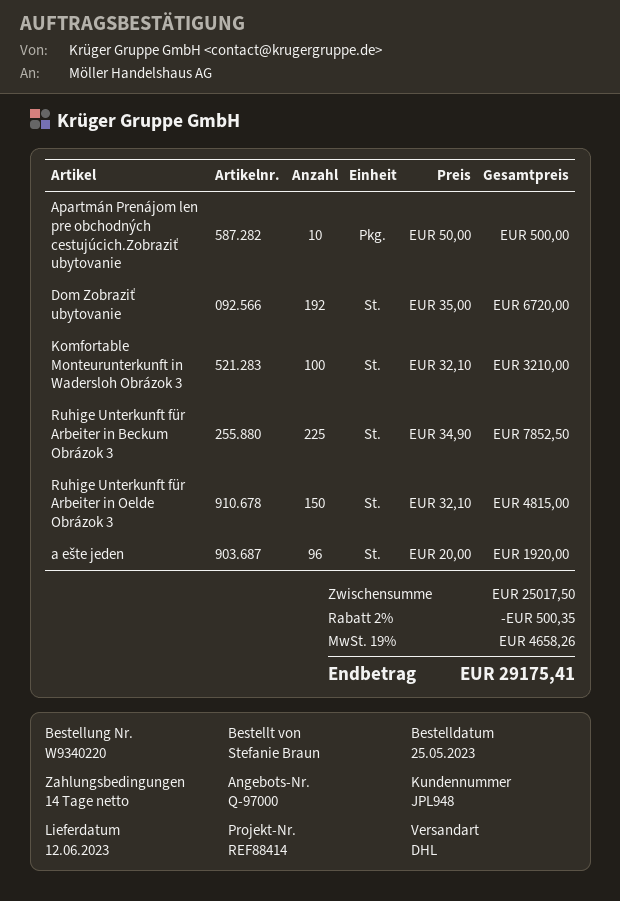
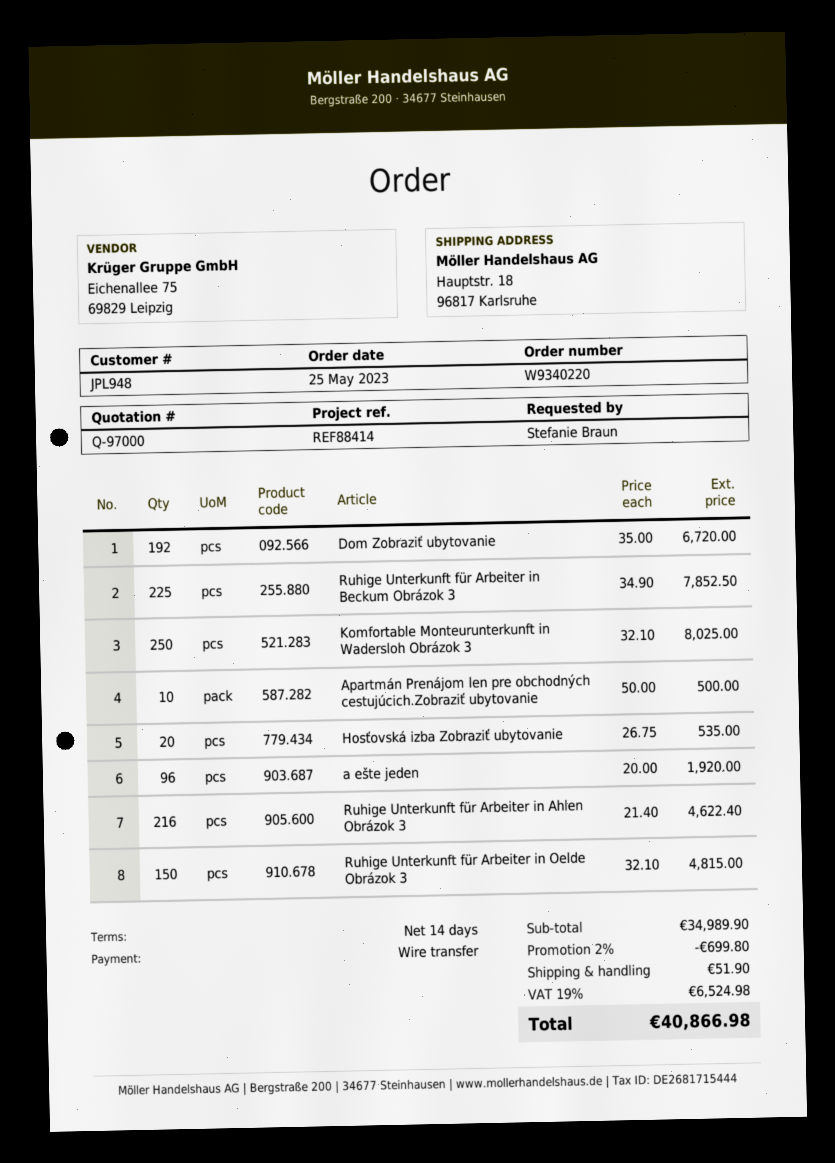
Komfortable Monteurunterkunft in Wadersloh Obrázok 3: 100 x 32.10 = 3210.00 -> 250 x 32.10 = 8025.00
Hosťovská izba Zobraziť ubytovanie: none -> 20 x 26.75 = 535.00
Ruhige Unterkunft für Arbeiter in Ahlen Obrázok 3: none -> 216 x 21.40 = 4622.40
subtotal: 25017.50 -> 34989.90
discount: 2% = 500.35 -> 2% = 699.80
shipping: none -> 51.90
tax: 19% = 4658.26 -> 19% = 6524.98
total: 29175.41 -> 40866.98

